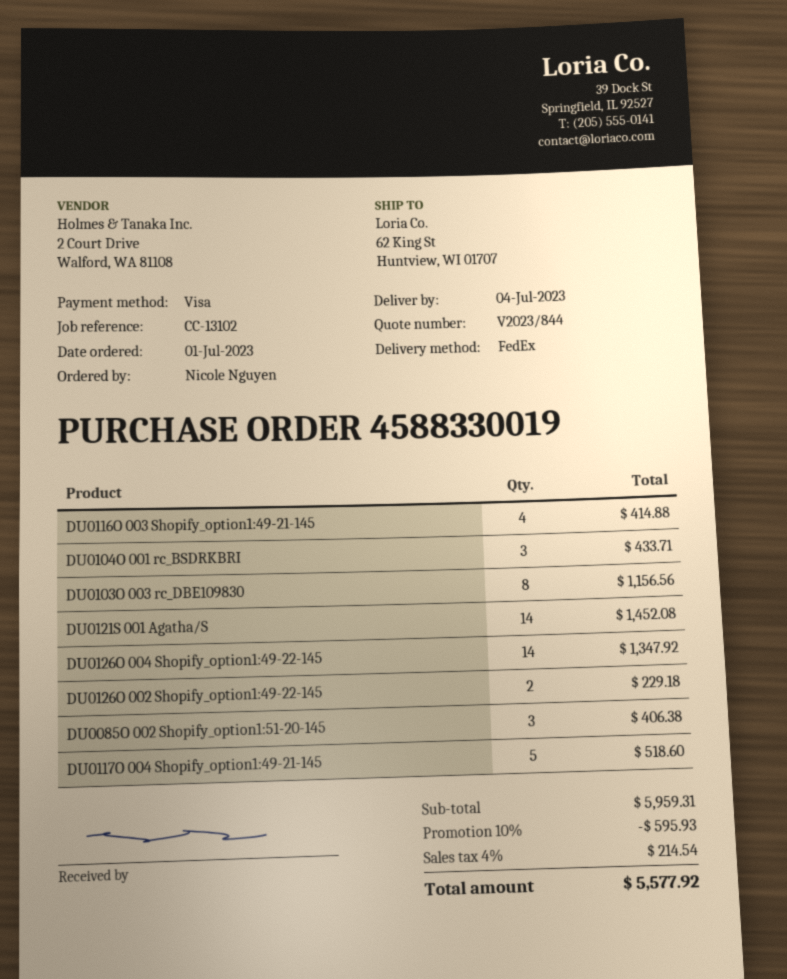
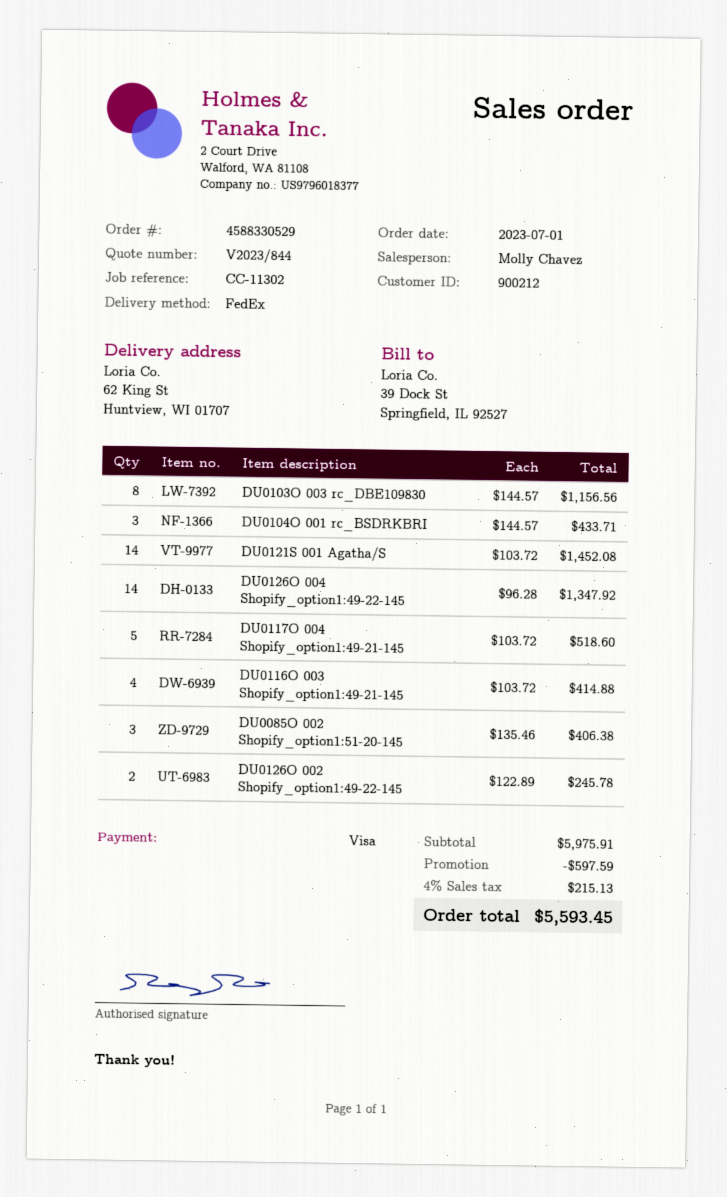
order number: 4588330019 -> 4588330529
reference: CC-13102 -> CC-11302
DU0126O 002 Shopify_option1:49-22-145: 2 for 229.18 -> 2 for 245.78
subtotal: 5959.31 -> 5975.91
discount: 595.93 -> 597.59
tax: 4% = 214.54 -> 4% = 215.13
total: 5577.92 -> 5593.45

